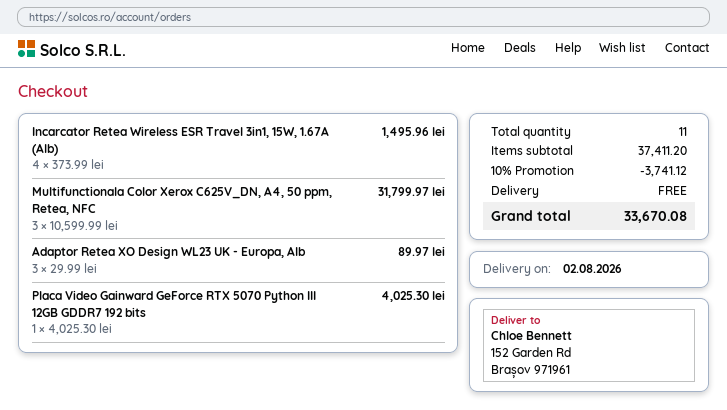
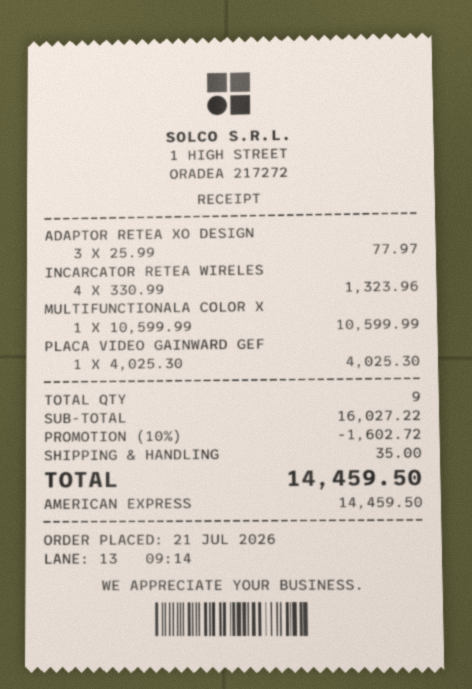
Incarcator Retea Wireless ESR Travel 3in1, 15W, 1.67A (Alb): 4 x 373.99 = 1495.96 -> 4 x 330.99 = 1323.96
Multifunctionala Color Xerox C625V_DN, A4, 50 ppm, Retea, NFC: 3 x 10599.99 = 31799.97 -> 1 x 10599.99 = 10599.99
Adaptor Retea XO Design WL23 UK - Europa, Alb: 3 x 29.99 = 89.97 -> 3 x 25.99 = 77.97
total quantity: 11 -> 9
subtotal: 37411.20 -> 16027.22
discount: 10% = 3741.12 -> 10% = 1602.72
shipping: 0.00 -> 35.00
total: 33670.08 -> 14459.50

